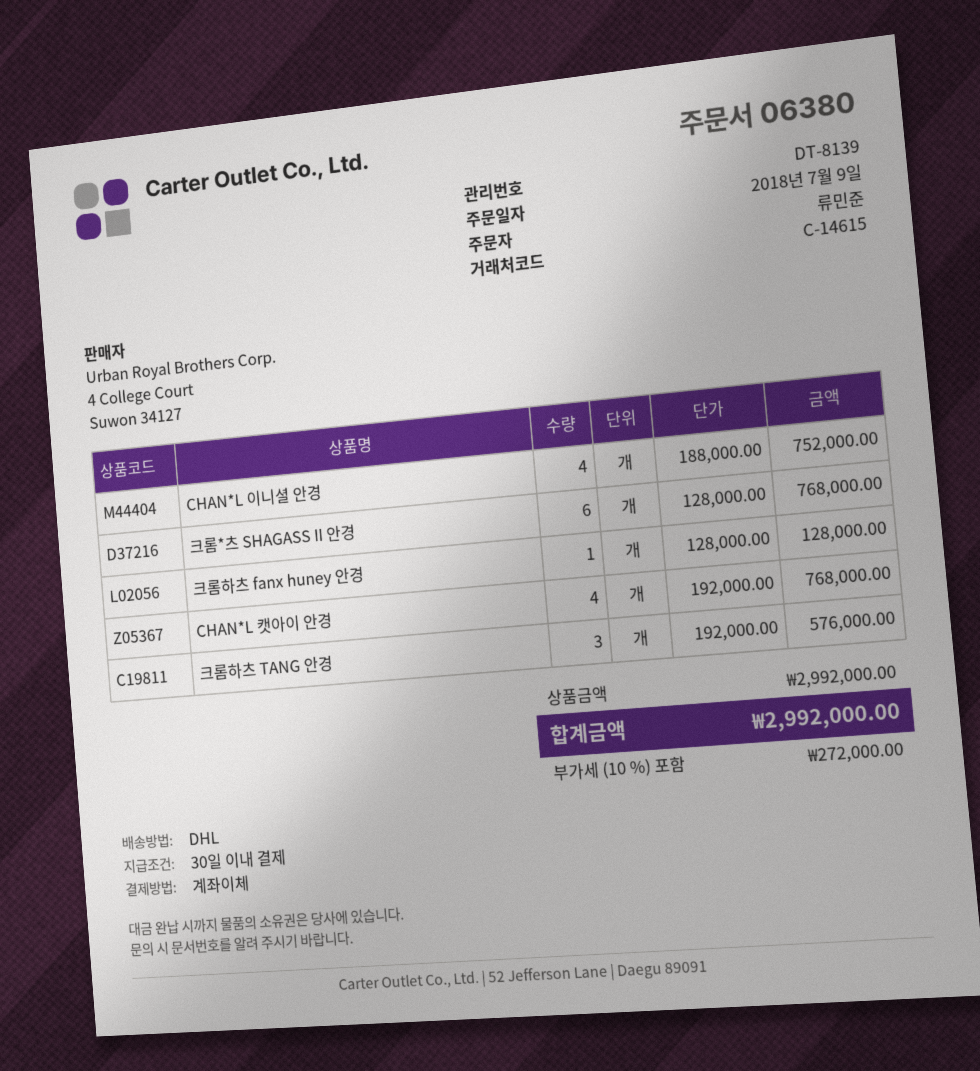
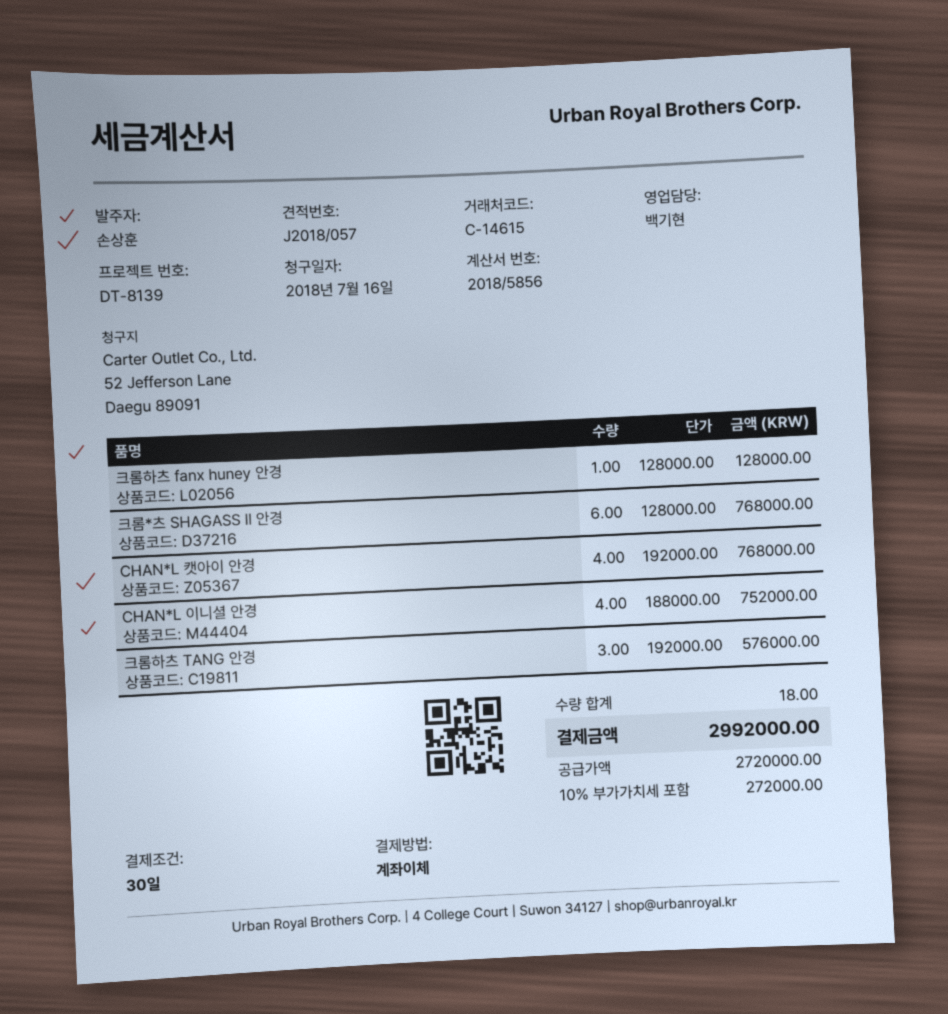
ordered by: 류민준 -> 손상훈

